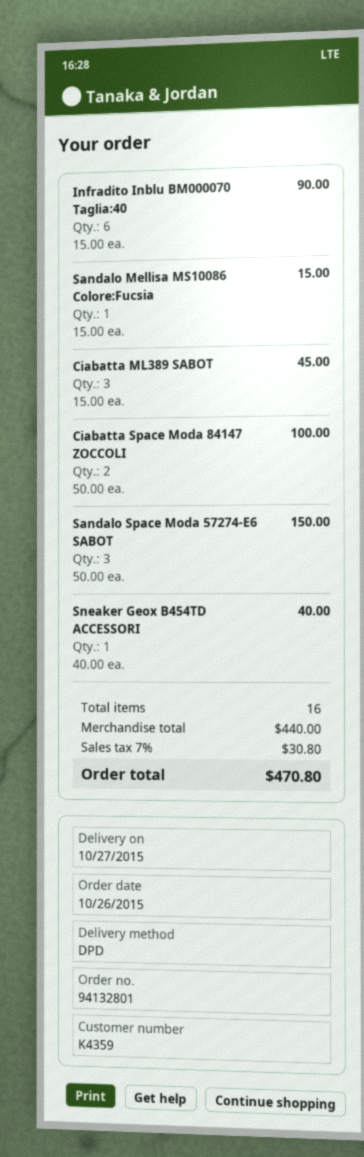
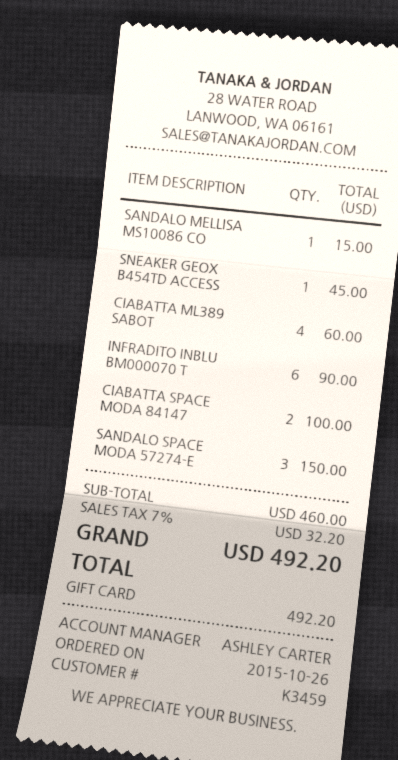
customer number: K4359 -> K3459
Ciabatta ML389 SABOT: 3 for 45.00 -> 4 for 60.00
Sneaker Geox B454TD ACCESSORI: 1 for 40.00 -> 1 for 45.00
subtotal: 440.00 -> 460.00
tax: 7% = 30.80 -> 7% = 32.20
total: 470.80 -> 492.20

